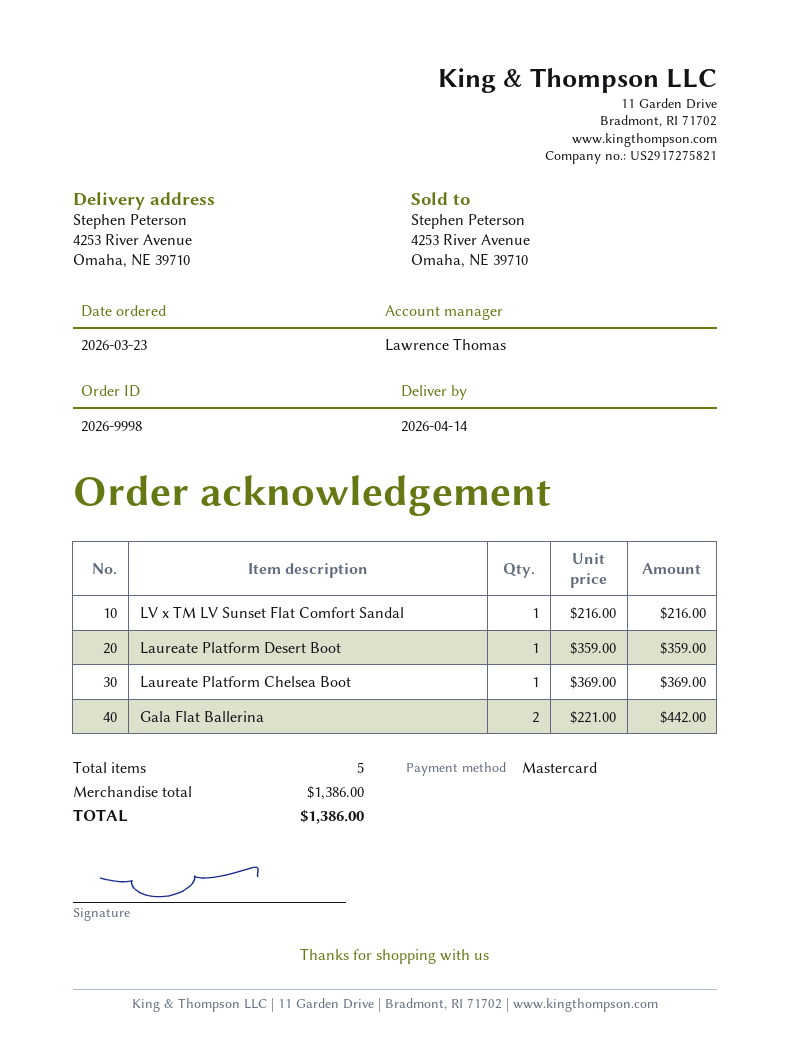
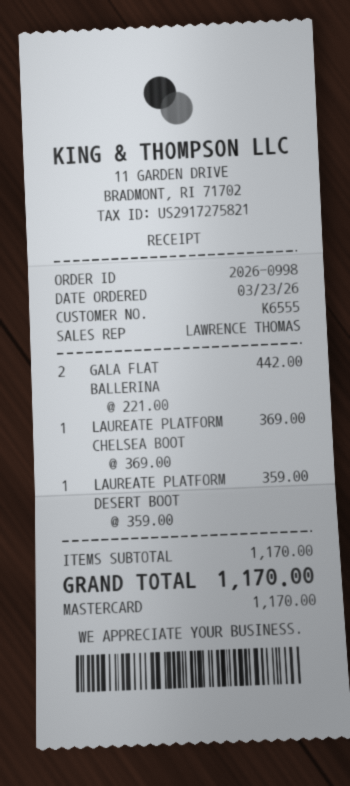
order number: 2026-9998 -> 2026-0998
LV x TM LV Sunset Flat Comfort Sandal: 1 x 216.00 = 216.00 -> none
subtotal: 1386.00 -> 1170.00
total: 1386.00 -> 1170.00

